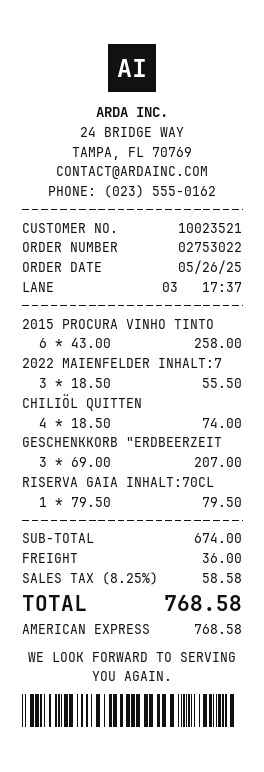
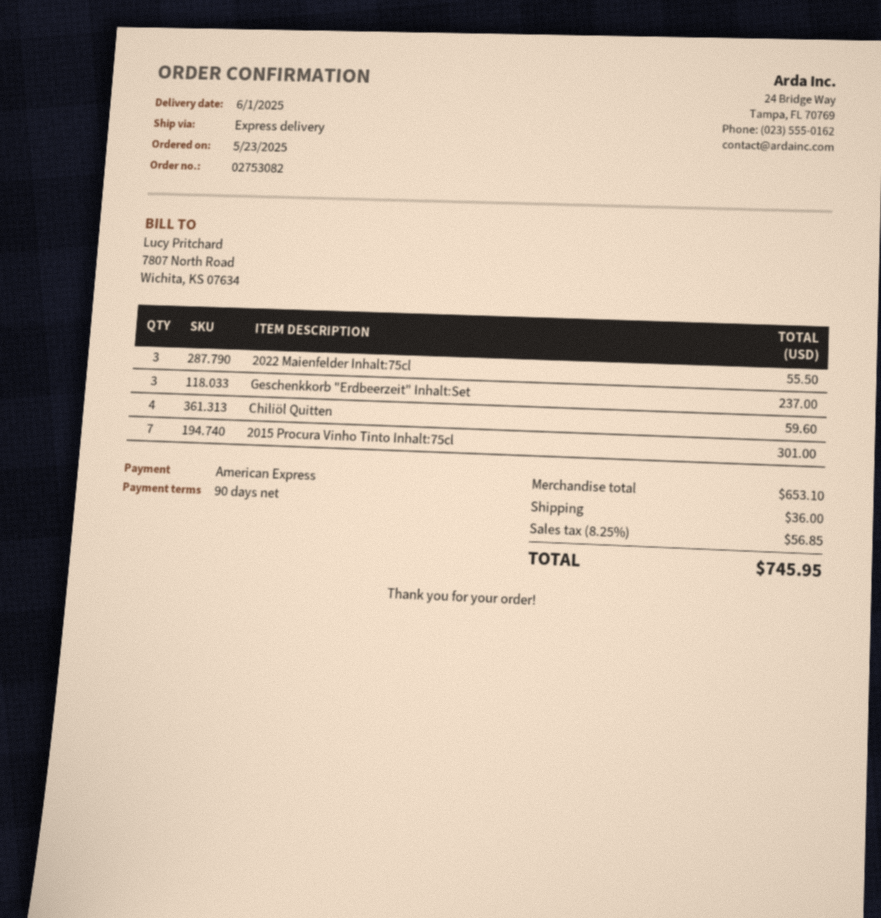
order number: 02753022 -> 02753082
order date: 2025-05-26 -> 2025-05-23
2015 PROCURA VINHO TINTO: 6 for 258.00 -> 7 for 301.00
CHILIÖL QUITTEN: 4 for 74.00 -> 4 for 59.60
GESCHENKKORB "ERDBEERZEIT: 3 for 207.00 -> 3 for 237.00
RISERVA GAIA INHALT:70CL: 1 for 79.50 -> none
subtotal: 674.00 -> 653.10
tax: 8.25% = 58.58 -> 8.25% = 56.85
total: 768.58 -> 745.95

